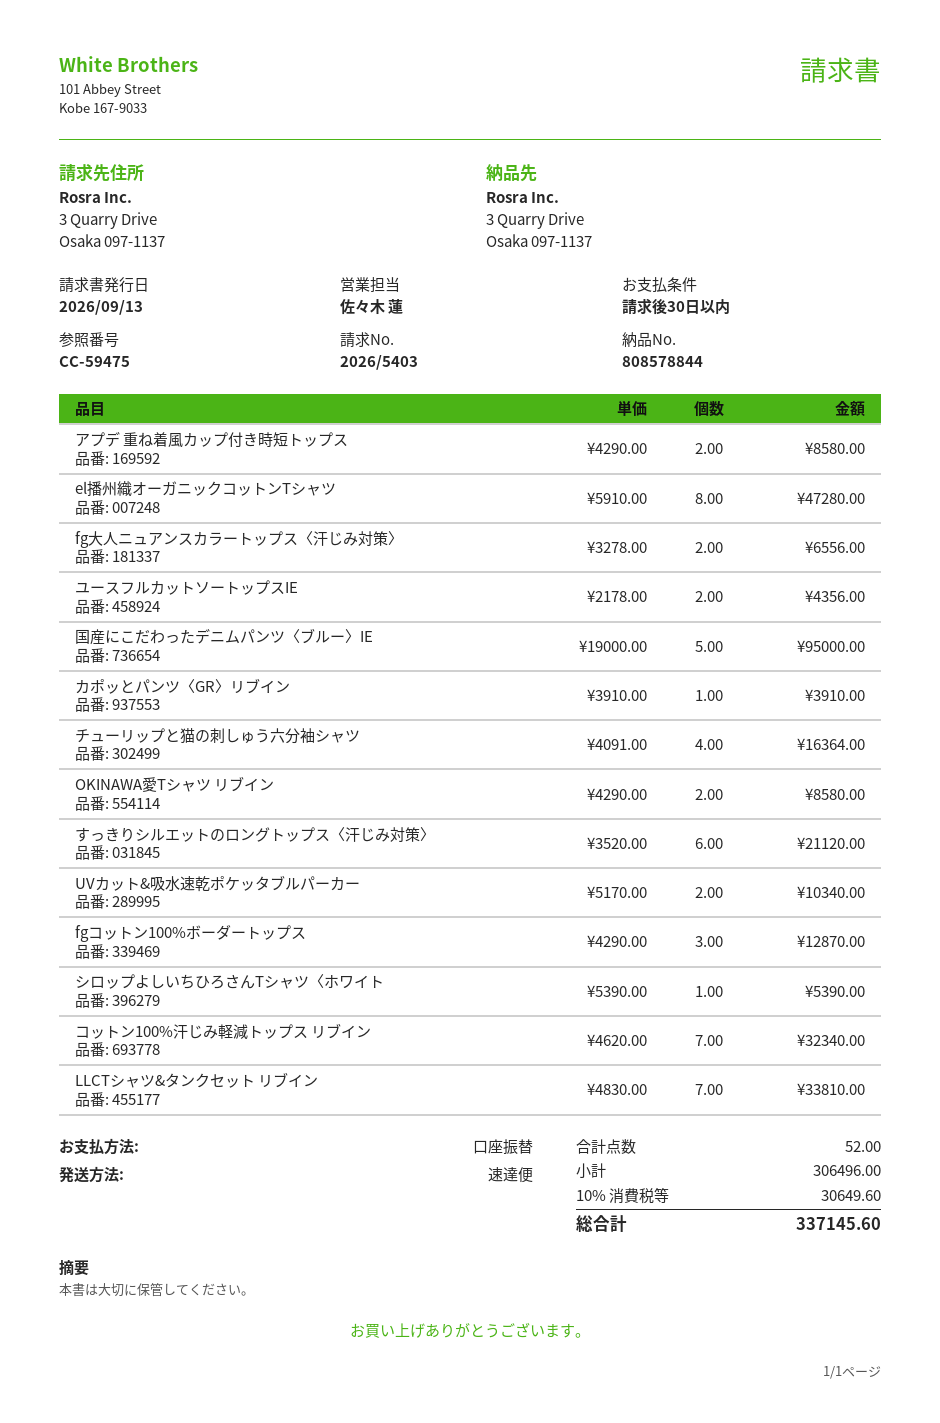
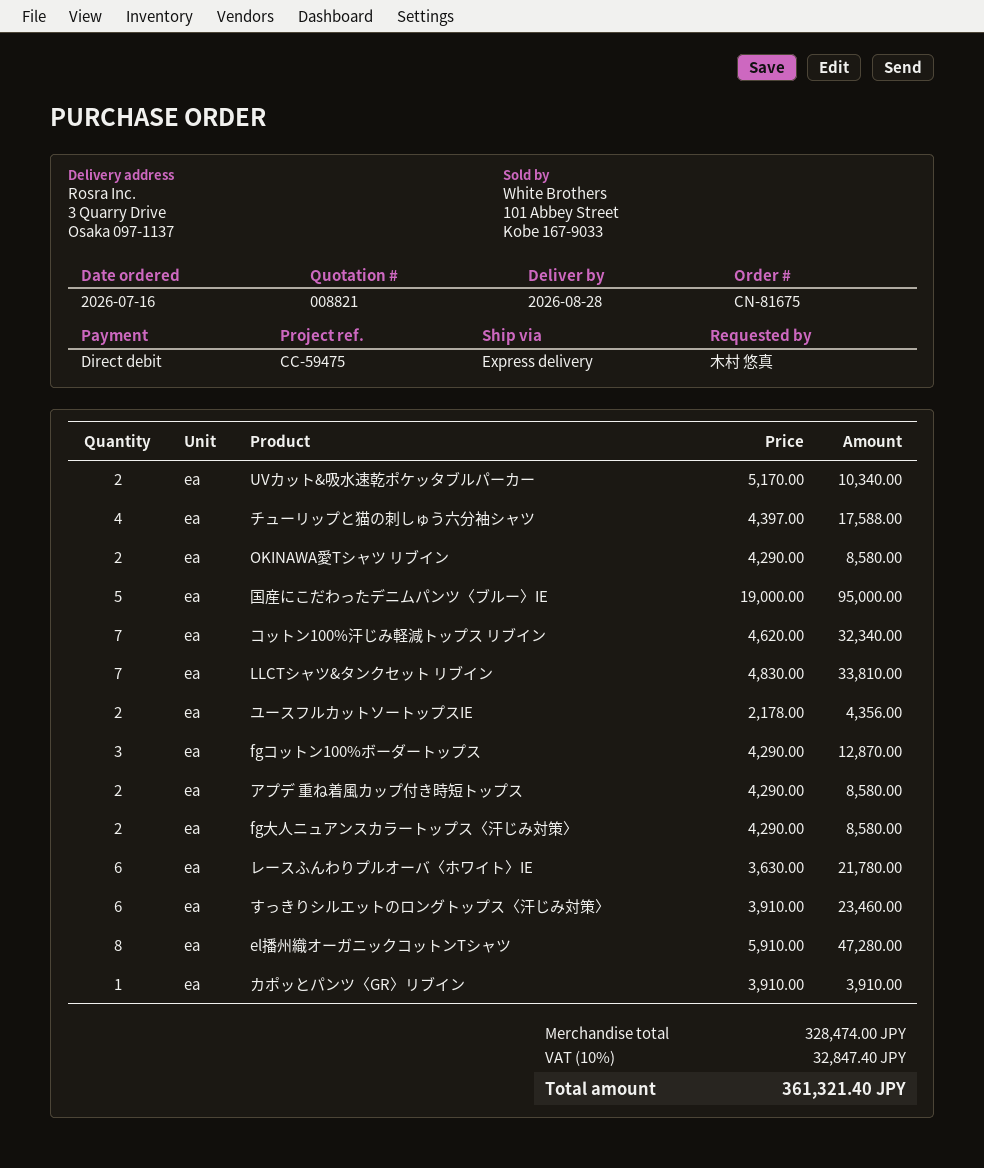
fg大人ニュアンスカラートップス〈汗じみ対策〉: 2 x 3278.00 = 6556.00 -> 2 x 4290.00 = 8580.00
チューリップと猫の刺しゅう六分袖シャツ: 4 x 4091.00 = 16364.00 -> 4 x 4397.00 = 17588.00
すっきりシルエットのロングトップス〈汗じみ対策〉: 6 x 3520.00 = 21120.00 -> 6 x 3910.00 = 23460.00
シロップよしいちひろさんTシャツ〈ホワイト: 1 x 5390.00 = 5390.00 -> none
レースふんわりプルオーバ〈ホワイト〉IE: none -> 6 x 3630.00 = 21780.00
subtotal: 306496.00 -> 328474.00
tax: 10% = 30649.60 -> 10% = 32847.40
total: 337145.60 -> 361321.40

